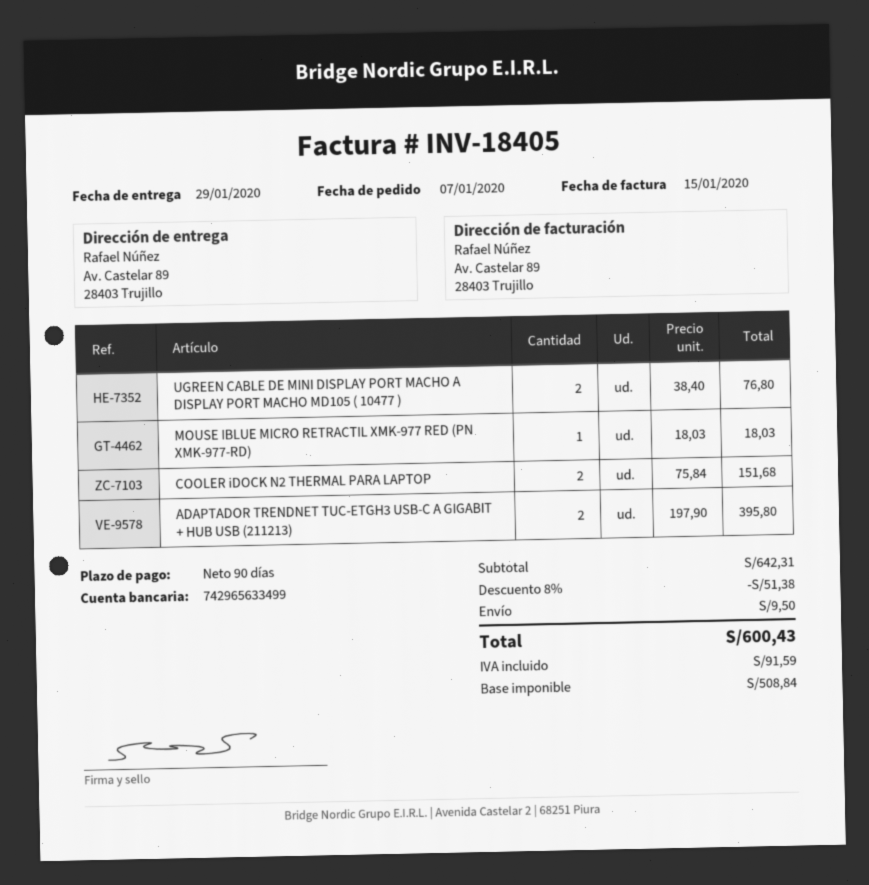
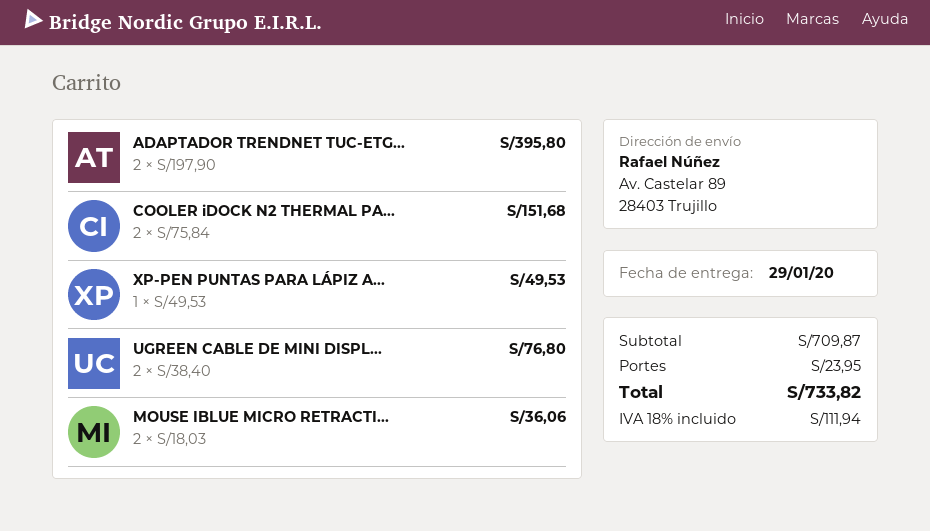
MOUSE IBLUE MICRO RETRACTIL XMK-977 RED (PN XMK-977-RD): 1 x 18.03 = 18.03 -> 2 x 18.03 = 36.06
XP-PEN PUNTAS PARA LÁPIZ A...: none -> 1 x 49.53 = 49.53
subtotal: 642.31 -> 709.87
discount: 8% = 51.38 -> none
shipping: 9.50 -> 23.95
tax: 91.59 -> 111.94
total: 600.43 -> 733.82

